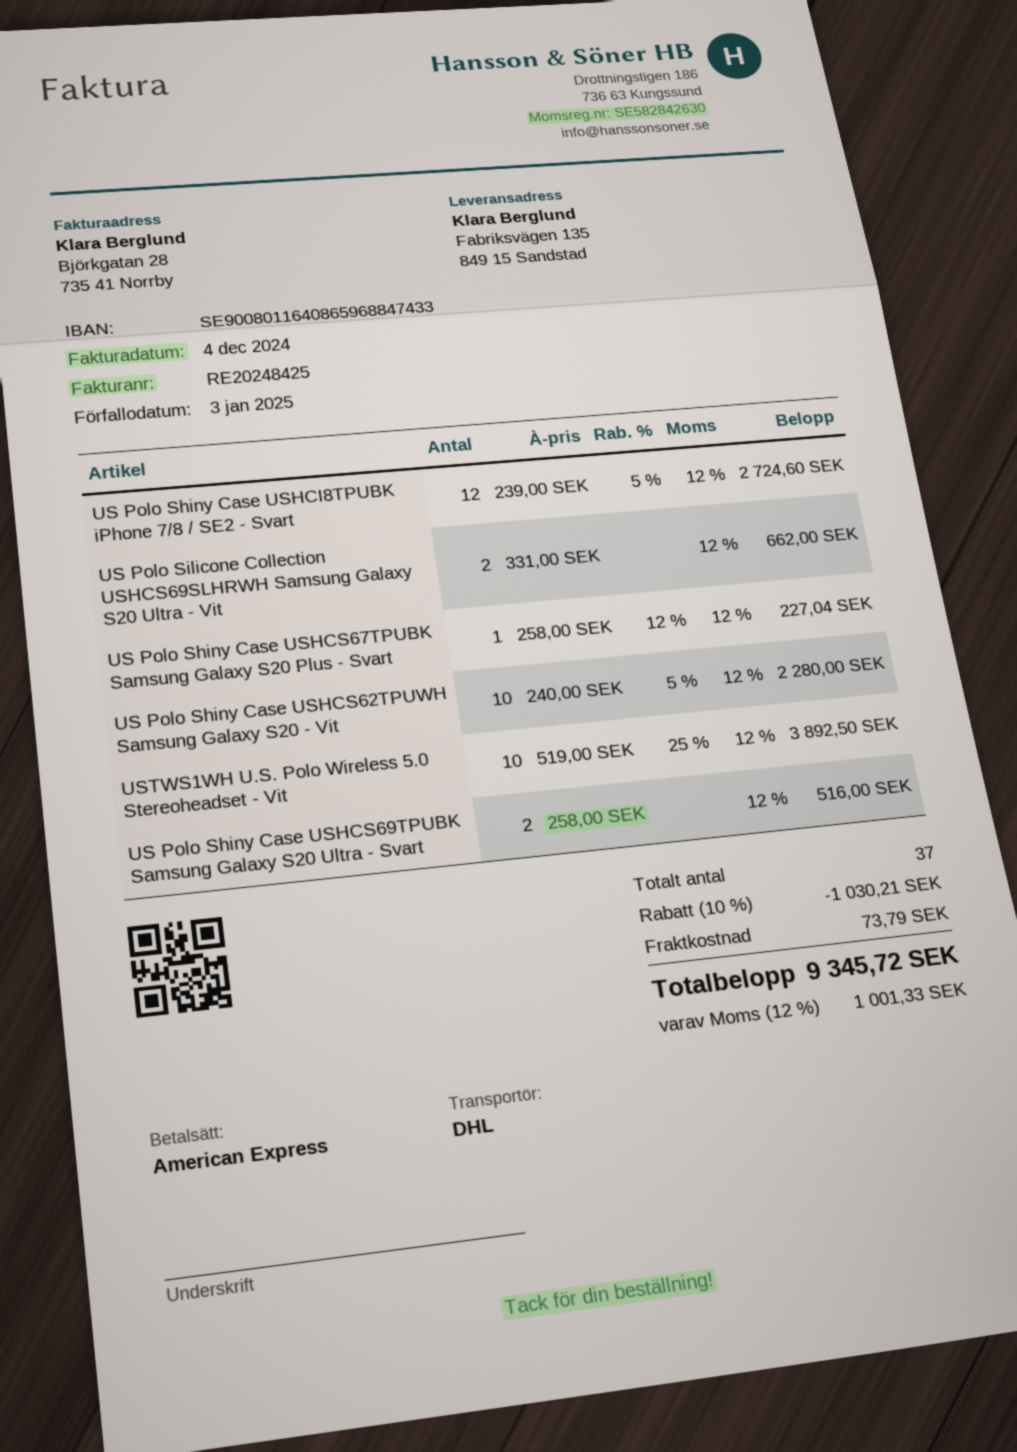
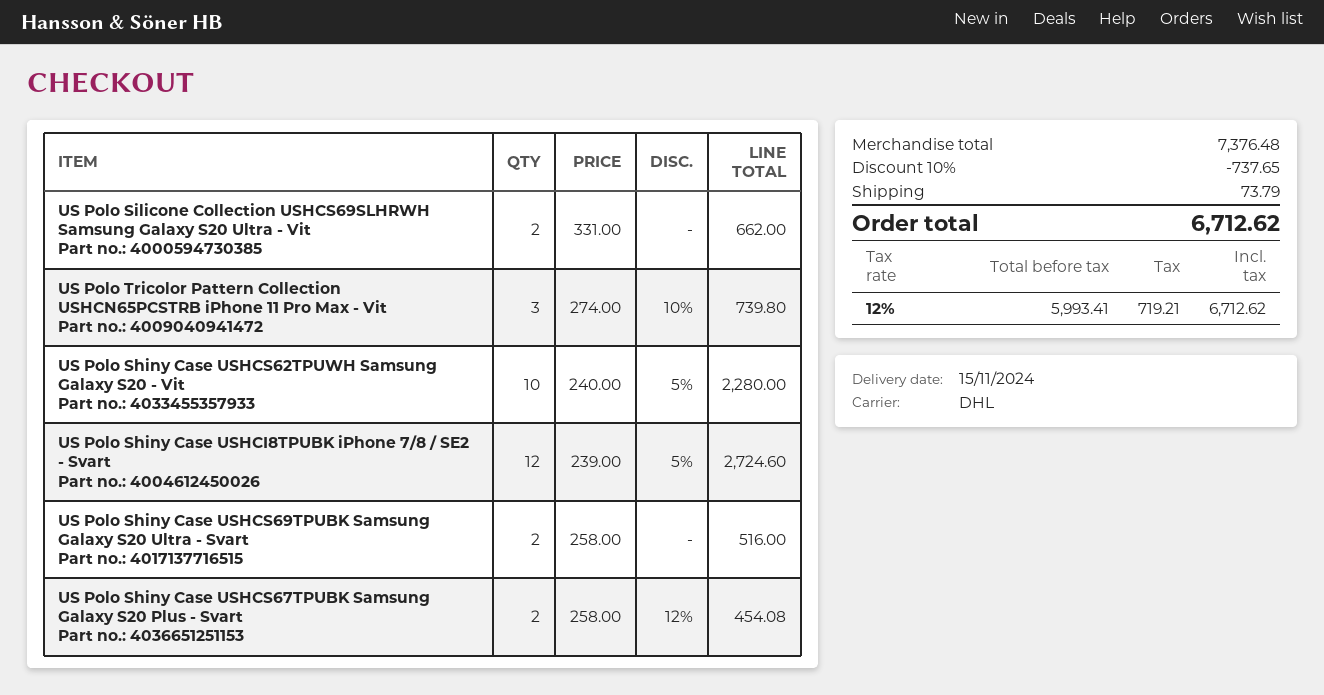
US Polo Shiny Case USHCS67TPUBK Samsung Galaxy S20 Plus - Svart: 1 x 258.00 - 12% = 227.04 -> 2 x 258.00 - 12% = 454.08
USTWS1WH U.S. Polo Wireless 5.0 Stereoheadset - Vit: 10 x 519.00 - 25% = 3892.50 -> none
US Polo Tricolor Pattern Collection USHCN65PCSTRB iPhone 11 Pro Max - Vit: none -> 3 x 274.00 - 10% = 739.80
discount: 10% = 1030.21 -> 10% = 737.65
tax: 12% = 1001.33 -> 12% = 719.21
total: 9345.72 -> 6712.62

